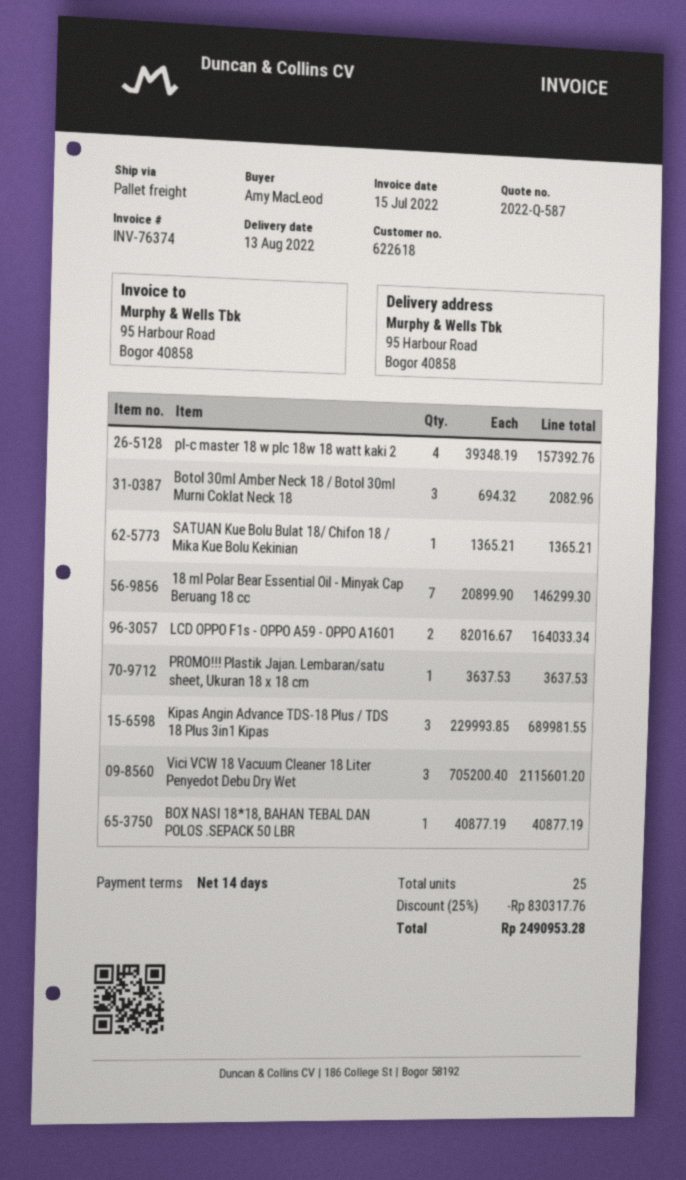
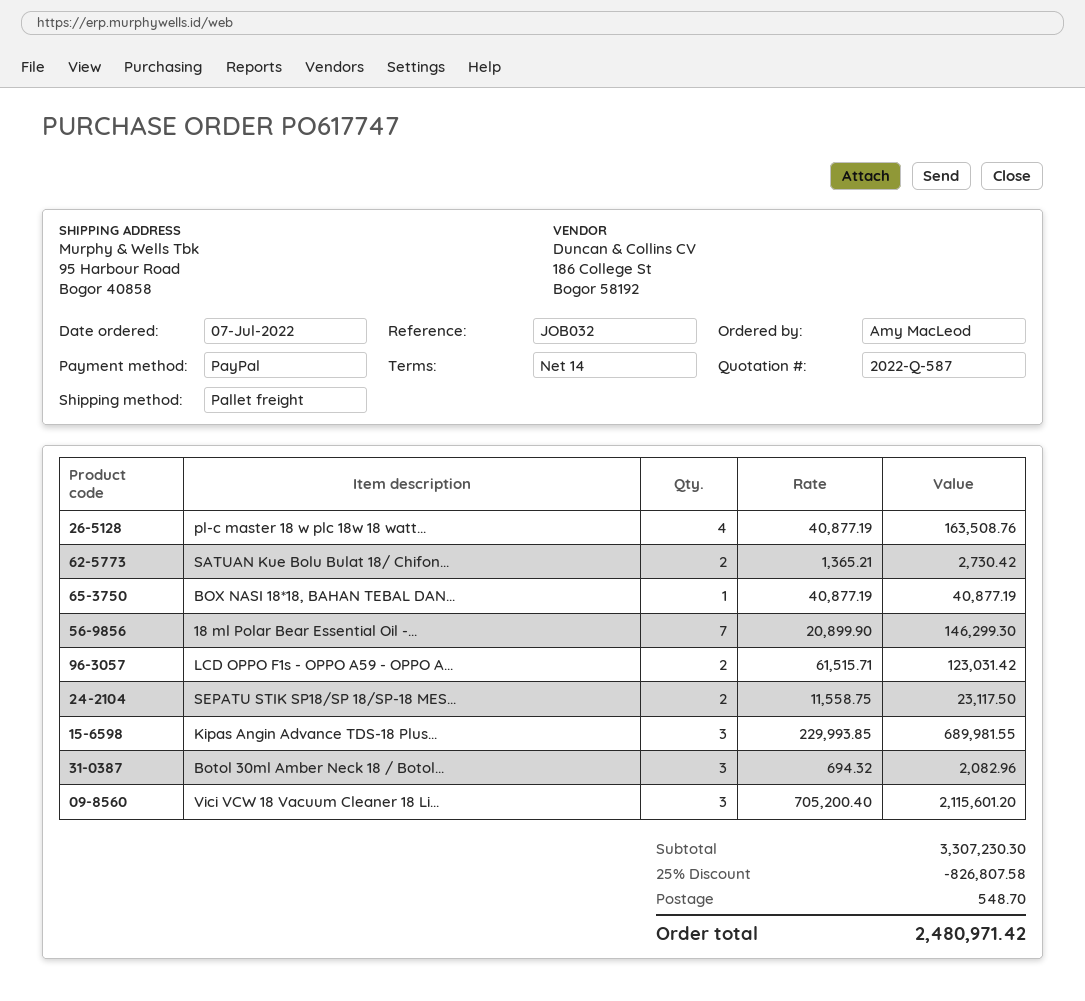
pl-c master 18 w plc 18w 18 watt kaki 2: 4 x 39348.19 = 157392.76 -> 4 x 40877.19 = 163508.76
SATUAN Kue Bolu Bulat 18/ Chifon 18 / Mika Kue Bolu Kekinian: 1 x 1365.21 = 1365.21 -> 2 x 1365.21 = 2730.42
LCD OPPO F1s - OPPO A59 - OPPO A1601: 2 x 82016.67 = 164033.34 -> 2 x 61515.71 = 123031.42
PROMO!!! Plastik Jajan. Lembaran/satu sheet, Ukuran 18 x 18 cm: 1 x 3637.53 = 3637.53 -> none
SEPATU STIK SP18/SP 18/SP-18 MES...: none -> 2 x 11558.75 = 23117.50
discount: 25% = 830317.76 -> 25% = 826807.58
shipping: none -> 548.70
total: 2490953.28 -> 2480971.42

